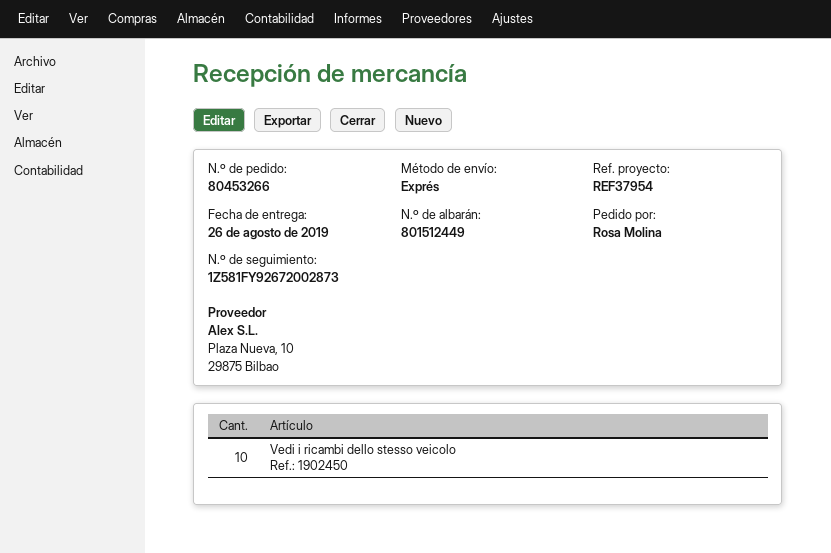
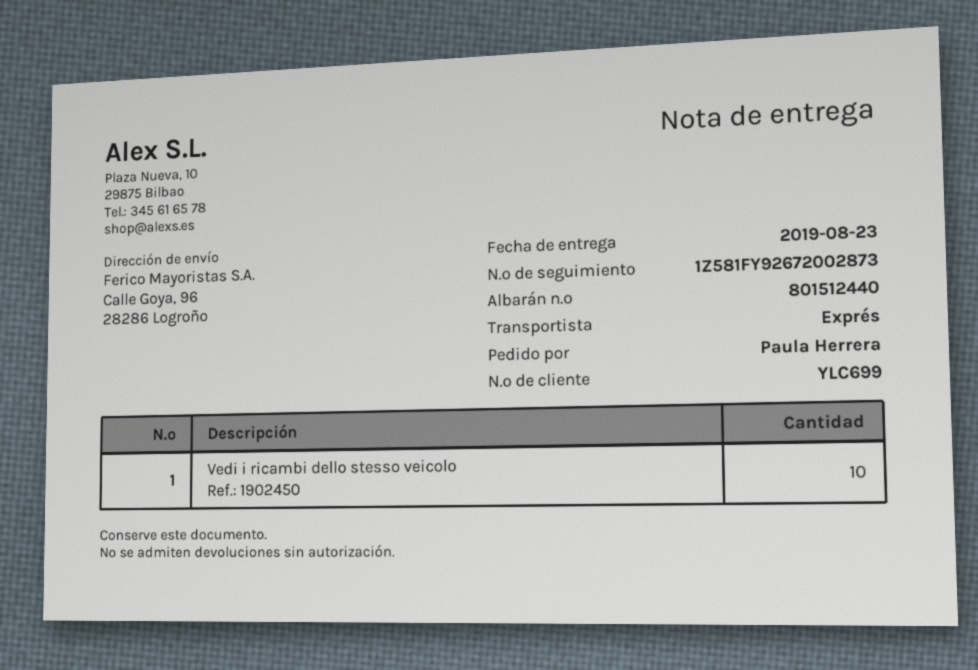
delivery note number: 801512449 -> 801512440
delivery date: 2019-08-26 -> 2019-08-23
ordered by: Rosa Molina -> Paula Herrera

